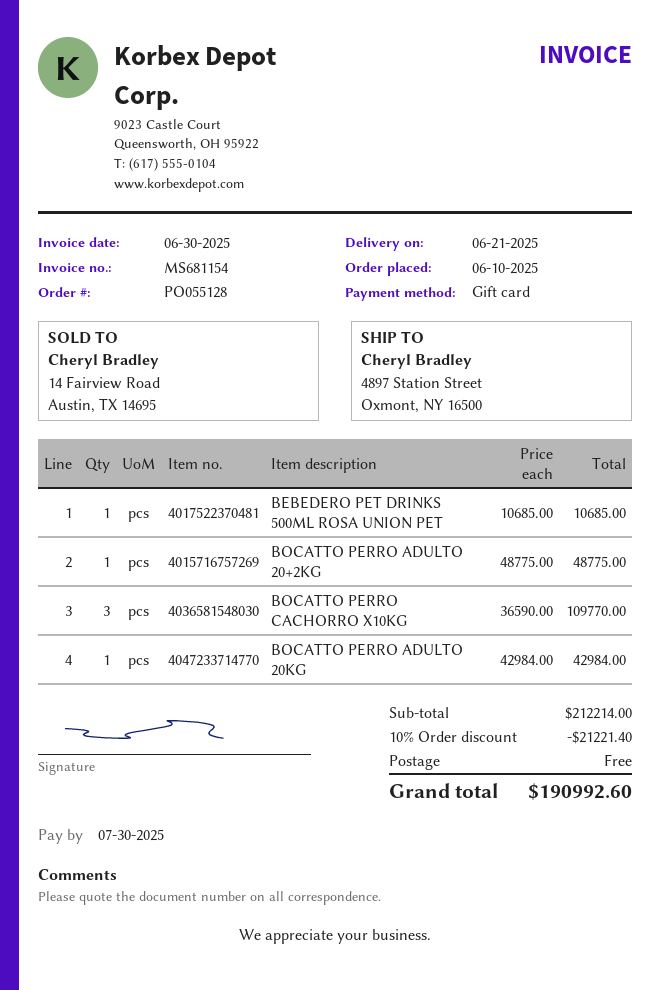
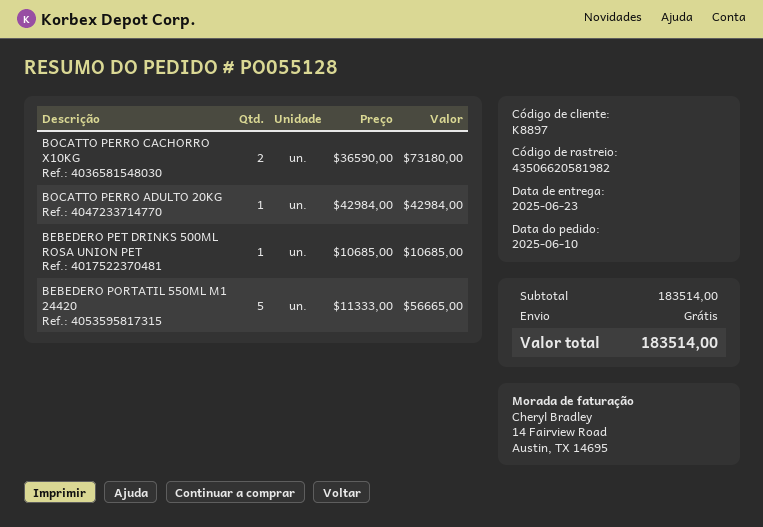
delivery date: 2025-06-21 -> 2025-06-23
BOCATTO PERRO ADULTO 20+2KG: 1 x 48775.00 = 48775.00 -> none
BOCATTO PERRO CACHORRO X10KG: 3 x 36590.00 = 109770.00 -> 2 x 36590.00 = 73180.00
BEBEDERO PORTATIL 550ML M1 24420: none -> 5 x 11333.00 = 56665.00
subtotal: 212214.00 -> 183514.00
discount: 10% = 21221.40 -> none
total: 190992.60 -> 183514.00

